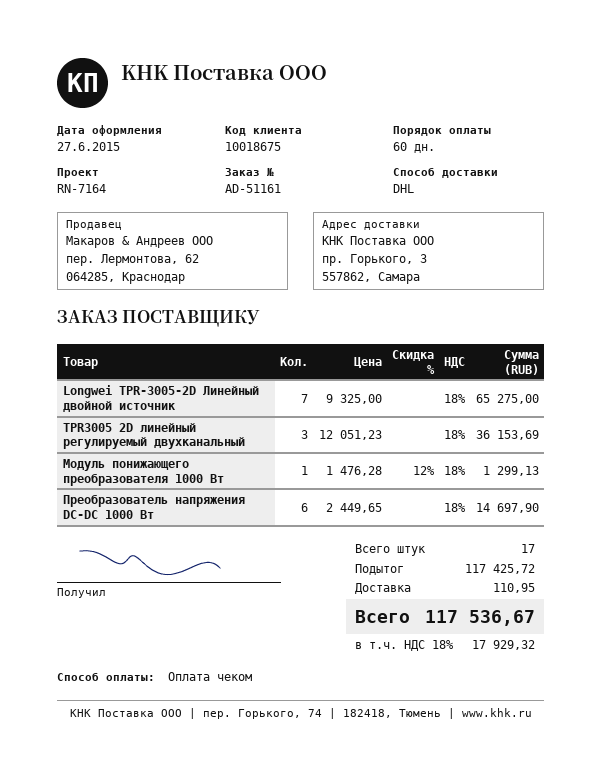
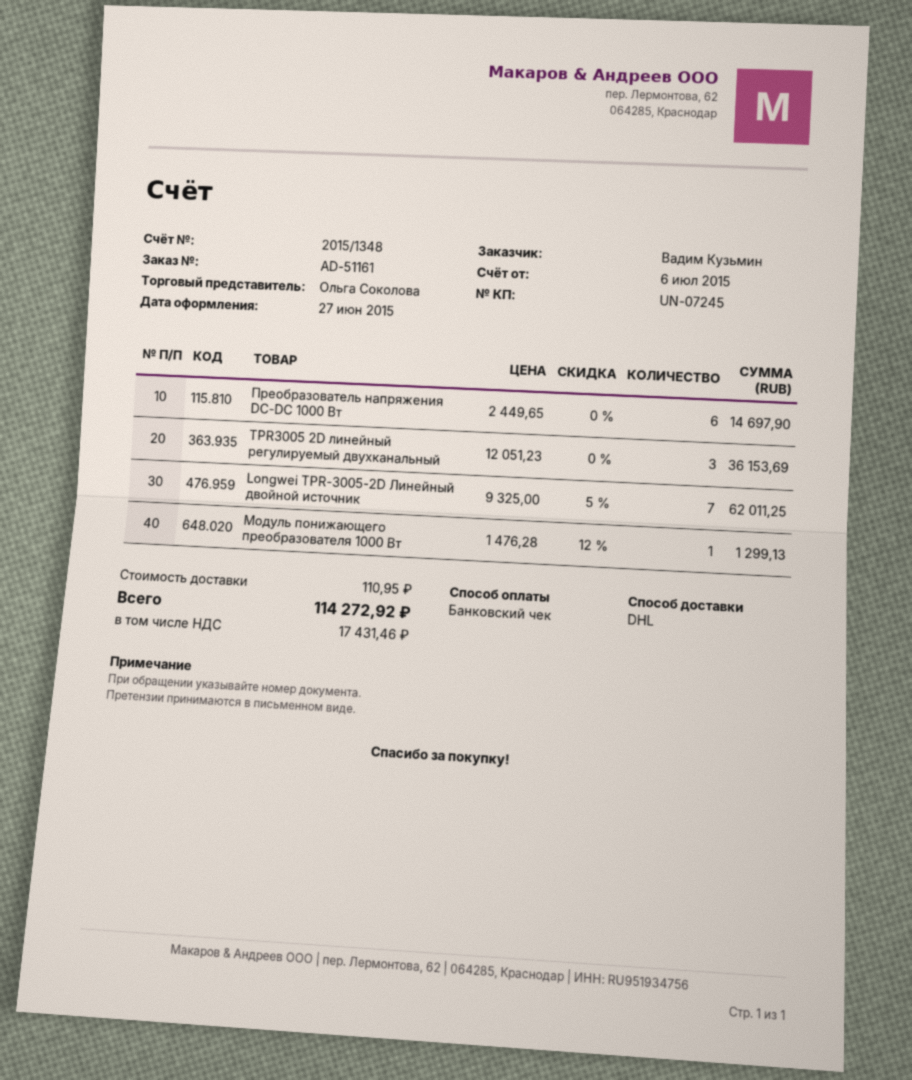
Longwei TPR-3005-2D Линейный двойной источник: 7 x 9325.00 = 65275.00 -> 7 x 9325.00 - 5% = 62011.25
tax: 17929.32 -> 17431.46
total: 117536.67 -> 114272.92

